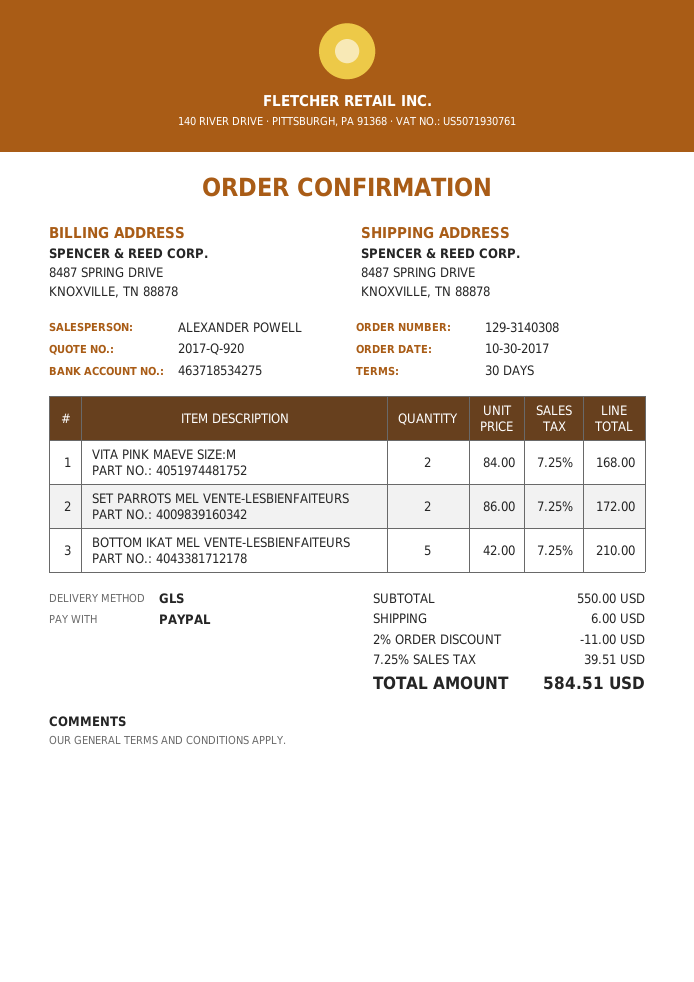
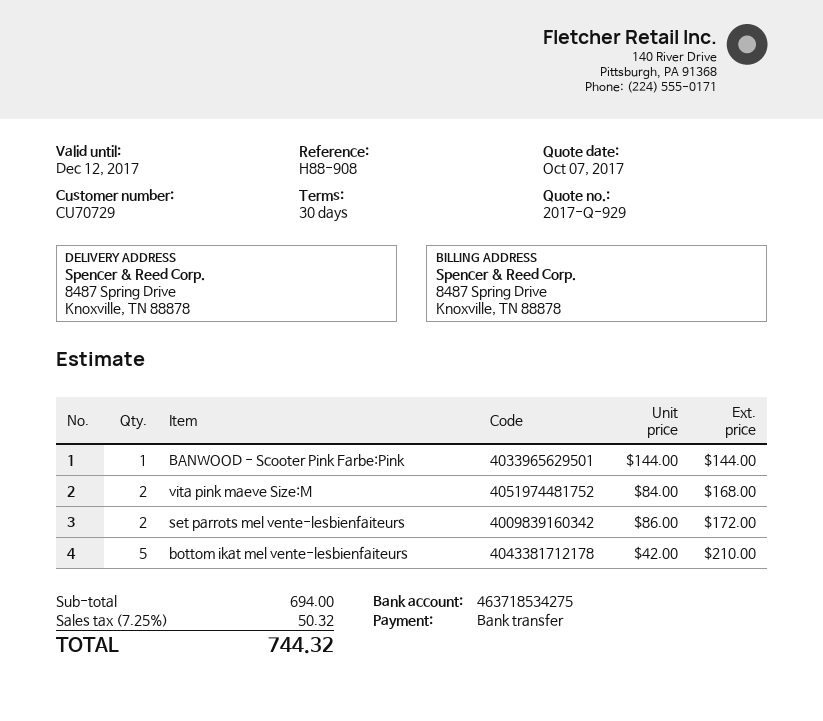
quote number: 2017-Q-920 -> 2017-Q-929
payment method: PayPal -> bank transfer
BANWOOD - Scooter Pink Farbe:Pink: none -> 1 x 144.00 = 144.00
subtotal: 550.00 -> 694.00
discount: 2% = 11.00 -> none
shipping: 6.00 -> none
tax: 7.25% = 39.51 -> 7.25% = 50.32
total: 584.51 -> 744.32

